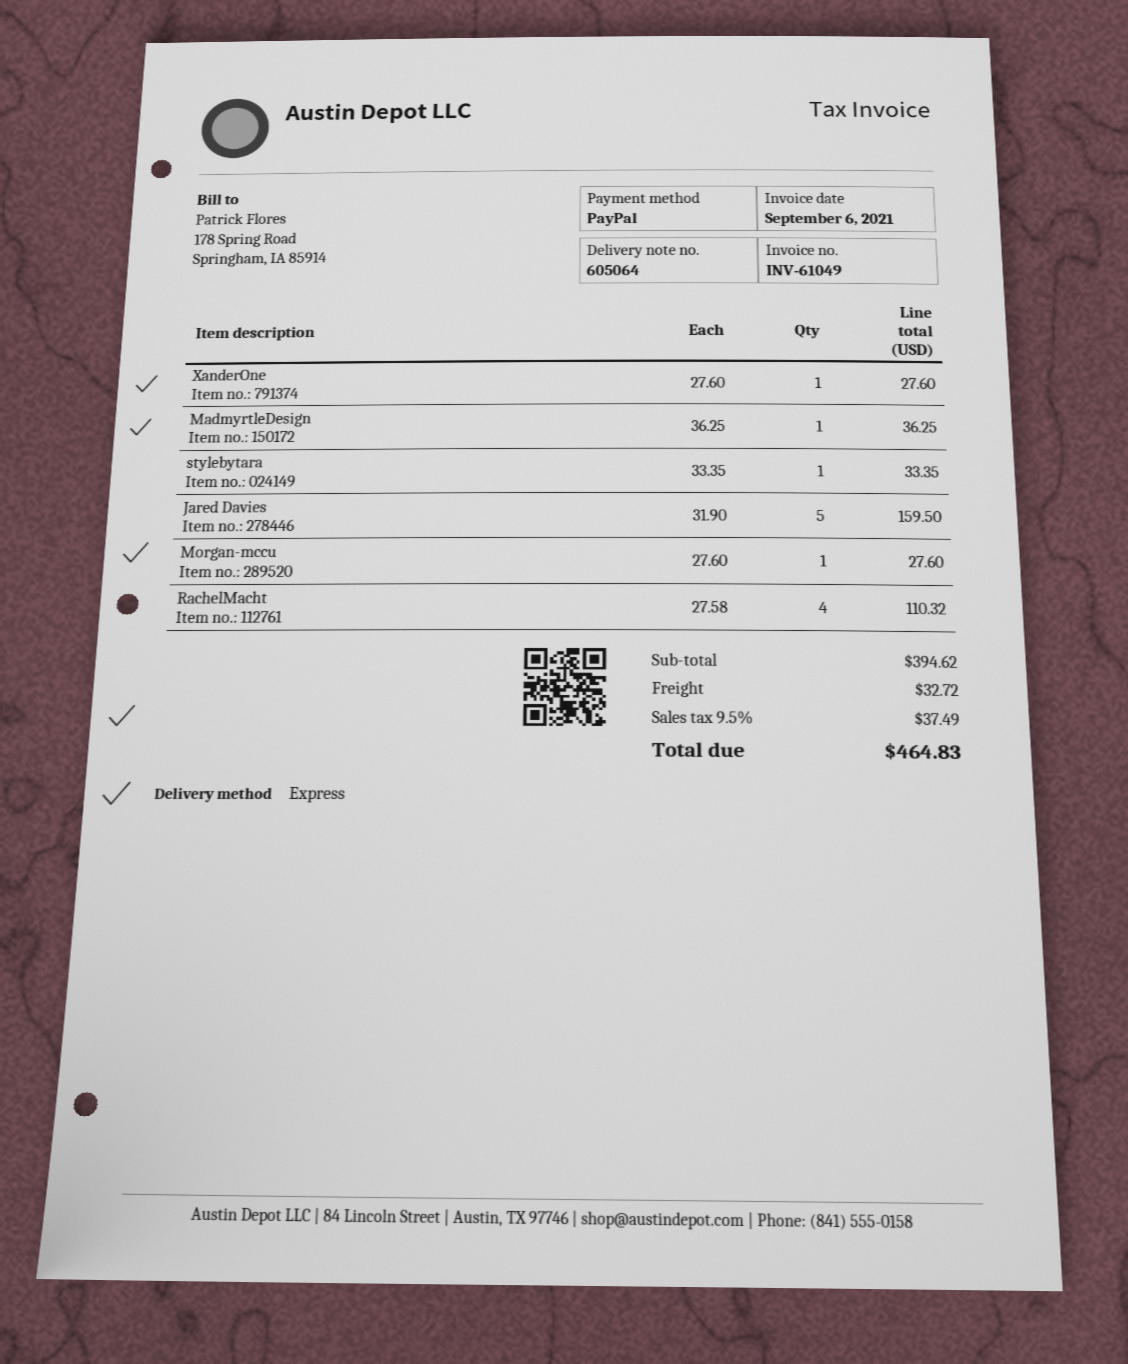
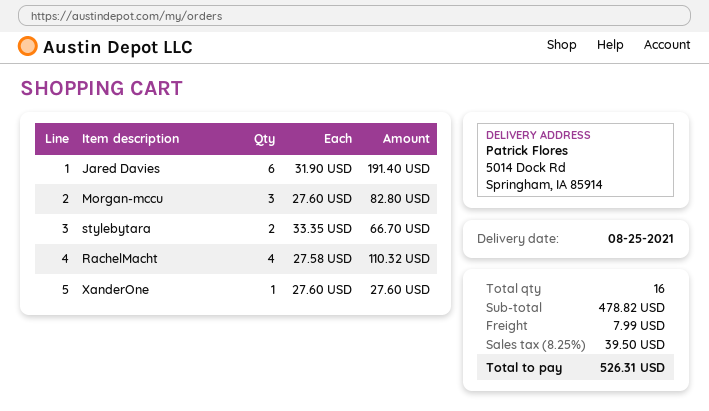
MadmyrtleDesign: 1 x 36.25 = 36.25 -> none
stylebytara: 1 x 33.35 = 33.35 -> 2 x 33.35 = 66.70
Jared Davies: 5 x 31.90 = 159.50 -> 6 x 31.90 = 191.40
Morgan-mccu: 1 x 27.60 = 27.60 -> 3 x 27.60 = 82.80
subtotal: 394.62 -> 478.82
shipping: 32.72 -> 7.99
tax: 9.5% = 37.49 -> 8.25% = 39.50
total: 464.83 -> 526.31

